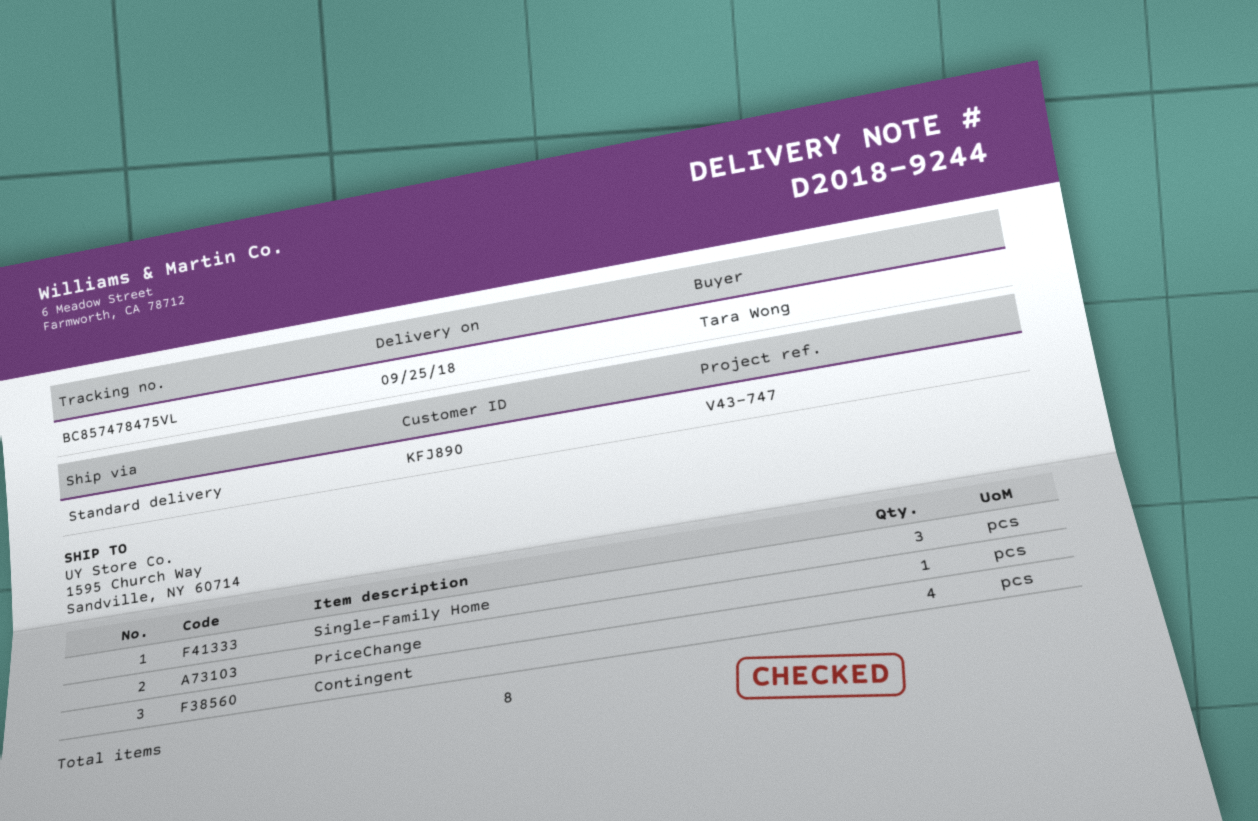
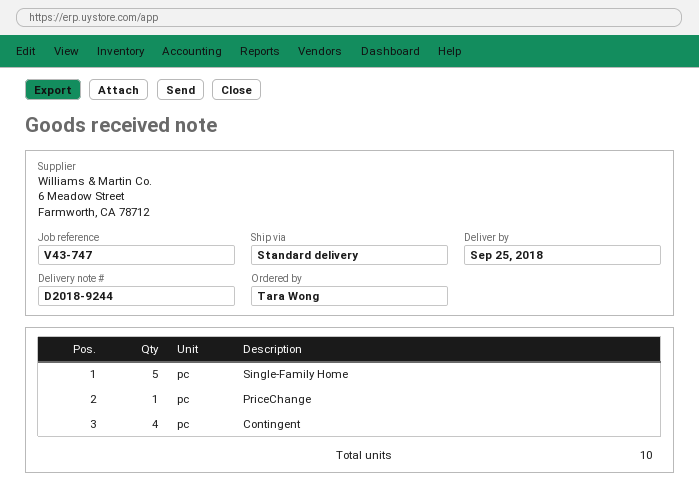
Single-Family Home: 3 -> 5
total quantity: 8 -> 10

